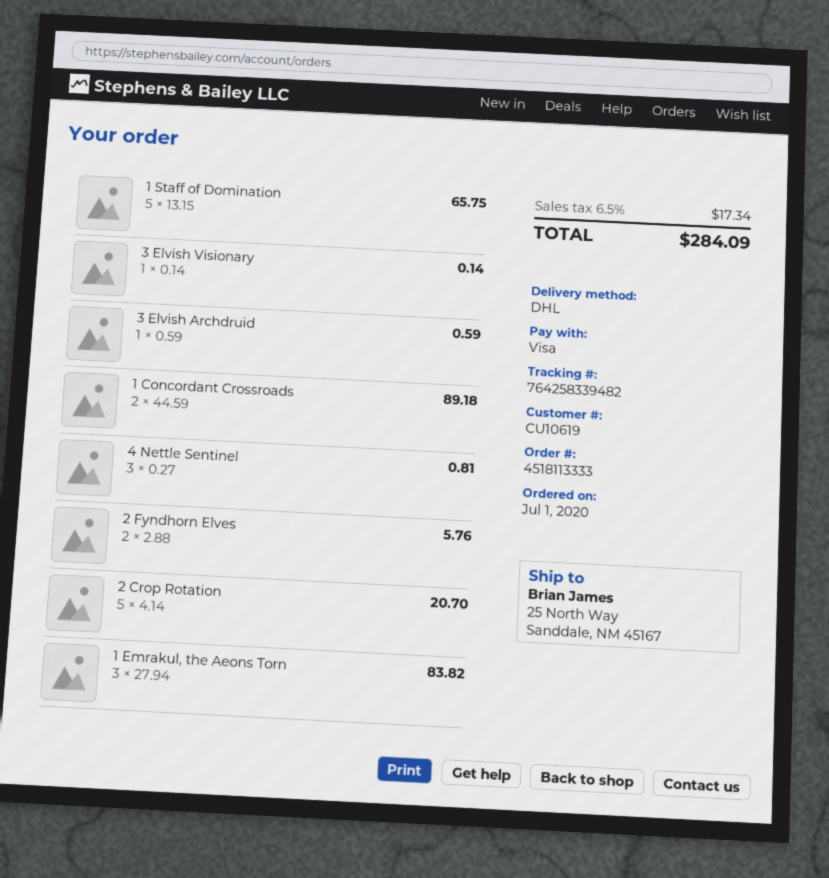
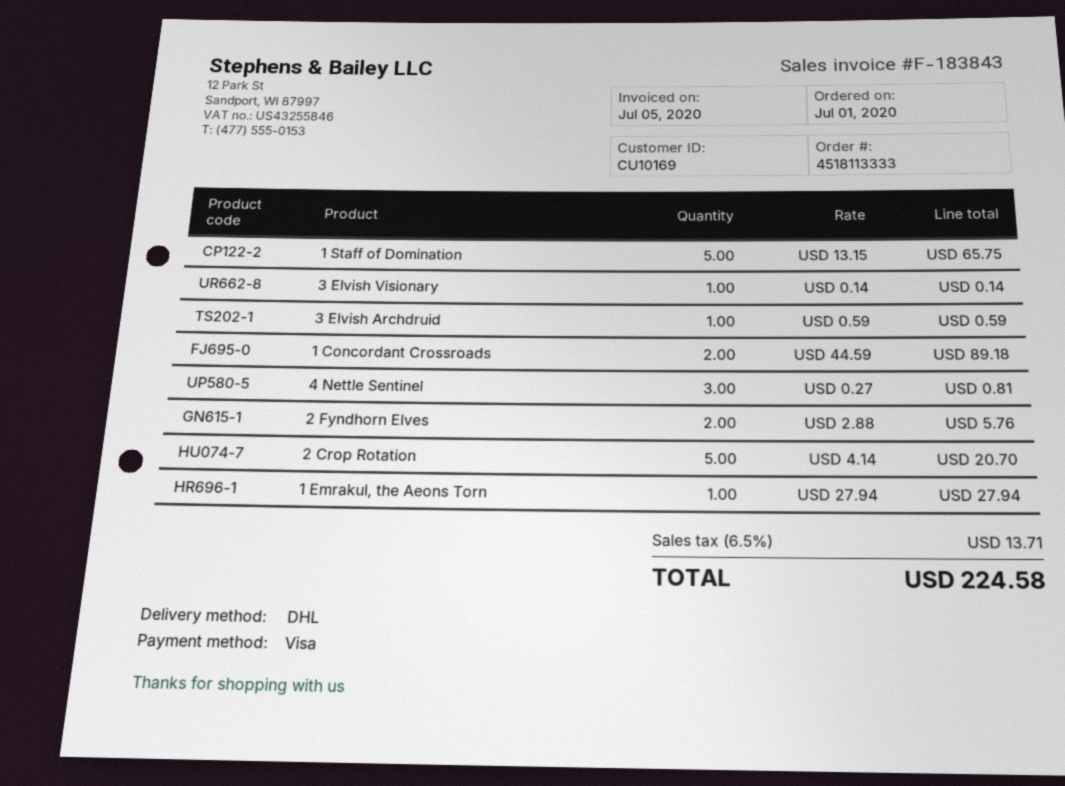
customer number: CU10619 -> CU10169
1 Emrakul, the Aeons Torn: 3 x 27.94 = 83.82 -> 1 x 27.94 = 27.94
tax: 6.5% = 17.34 -> 6.5% = 13.71
total: 284.09 -> 224.58

